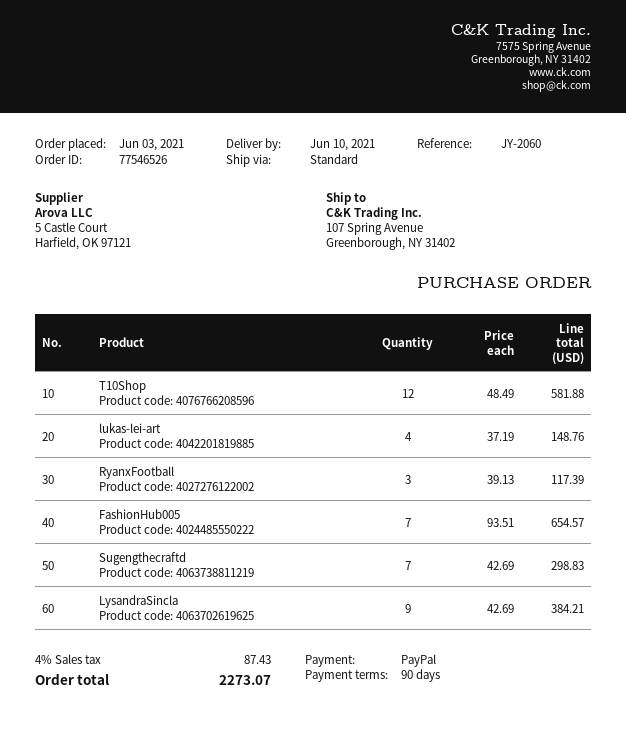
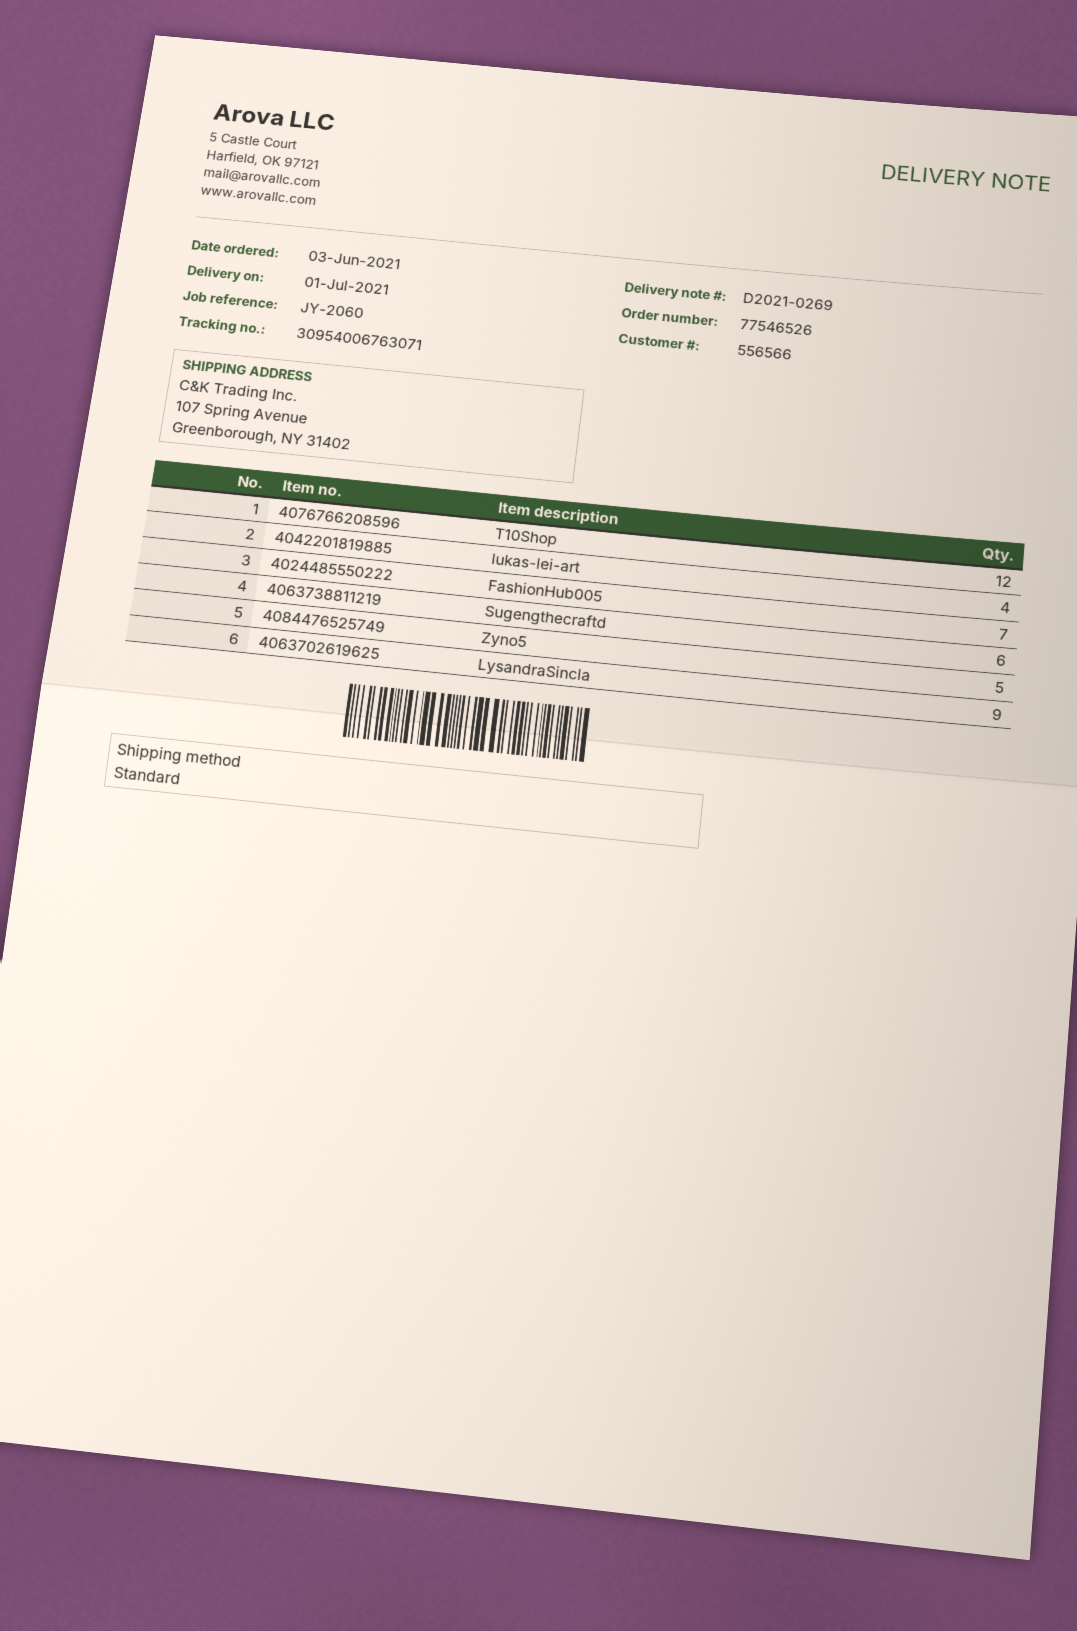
delivery date: 2021-06-10 -> 2021-07-01
RyanxFootball: 3 -> none
Sugengthecraftd: 7 -> 6
Zyno5: none -> 5

